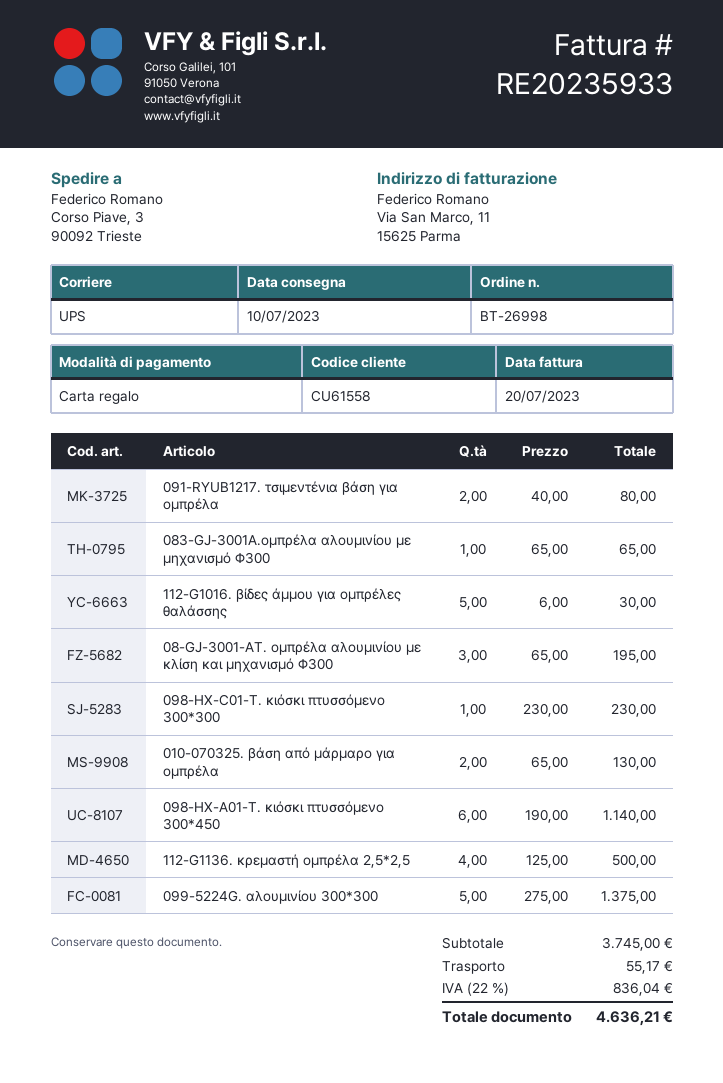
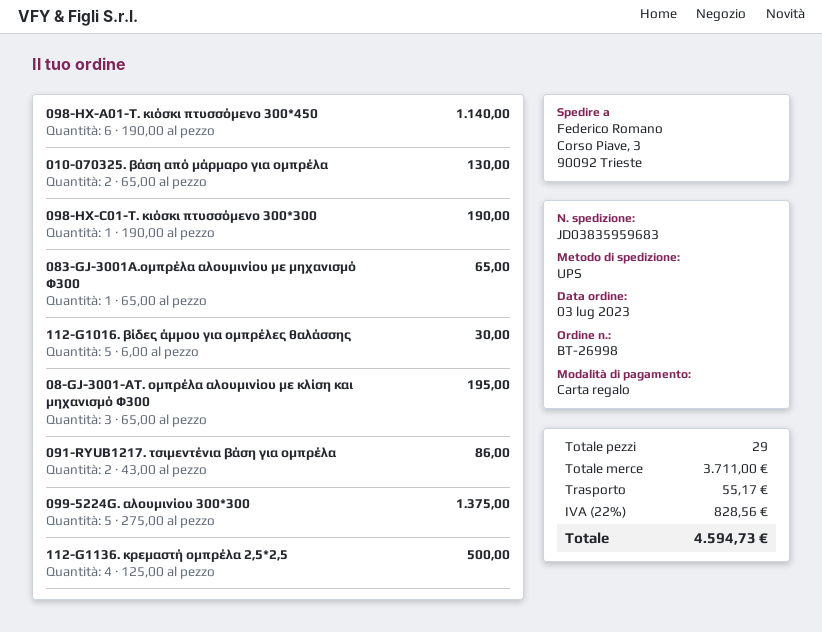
091-RYUB1217. τσιμεντένια βάση για ομπρέλα: 2 x 40.00 = 80.00 -> 2 x 43.00 = 86.00
098-HX-C01-T. κιόσκι πτυσσόμενο 300*300: 1 x 230.00 = 230.00 -> 1 x 190.00 = 190.00
subtotal: 3745.00 -> 3711.00
tax: 22% = 836.04 -> 22% = 828.56
total: 4636.21 -> 4594.73

